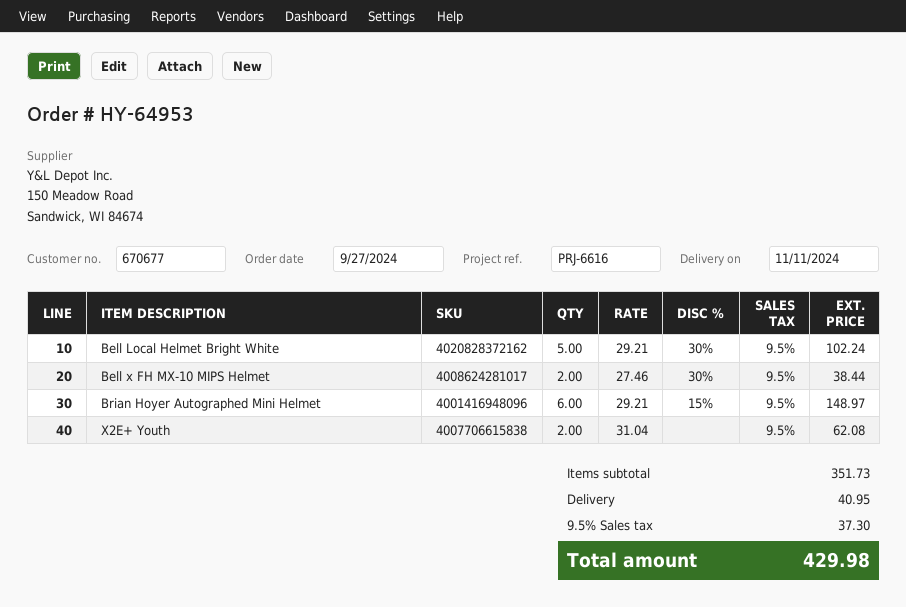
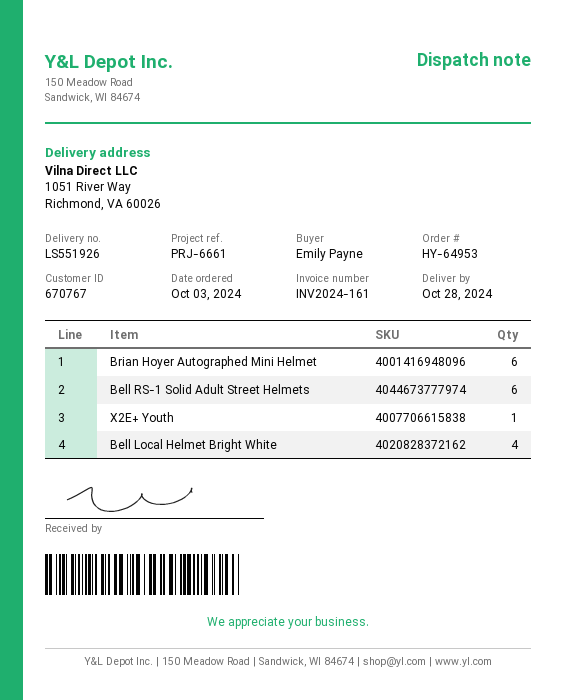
order date: 2024-09-27 -> 2024-10-03
delivery date: 2024-11-11 -> 2024-10-28
customer number: 670677 -> 670767
reference: PRJ-6616 -> PRJ-6661
Bell Local Helmet Bright White: 5 -> 4
Bell x FH MX-10 MIPS Helmet: 2 -> none
X2E+ Youth: 2 -> 1
Bell RS-1 Solid Adult Street Helmets: none -> 6

